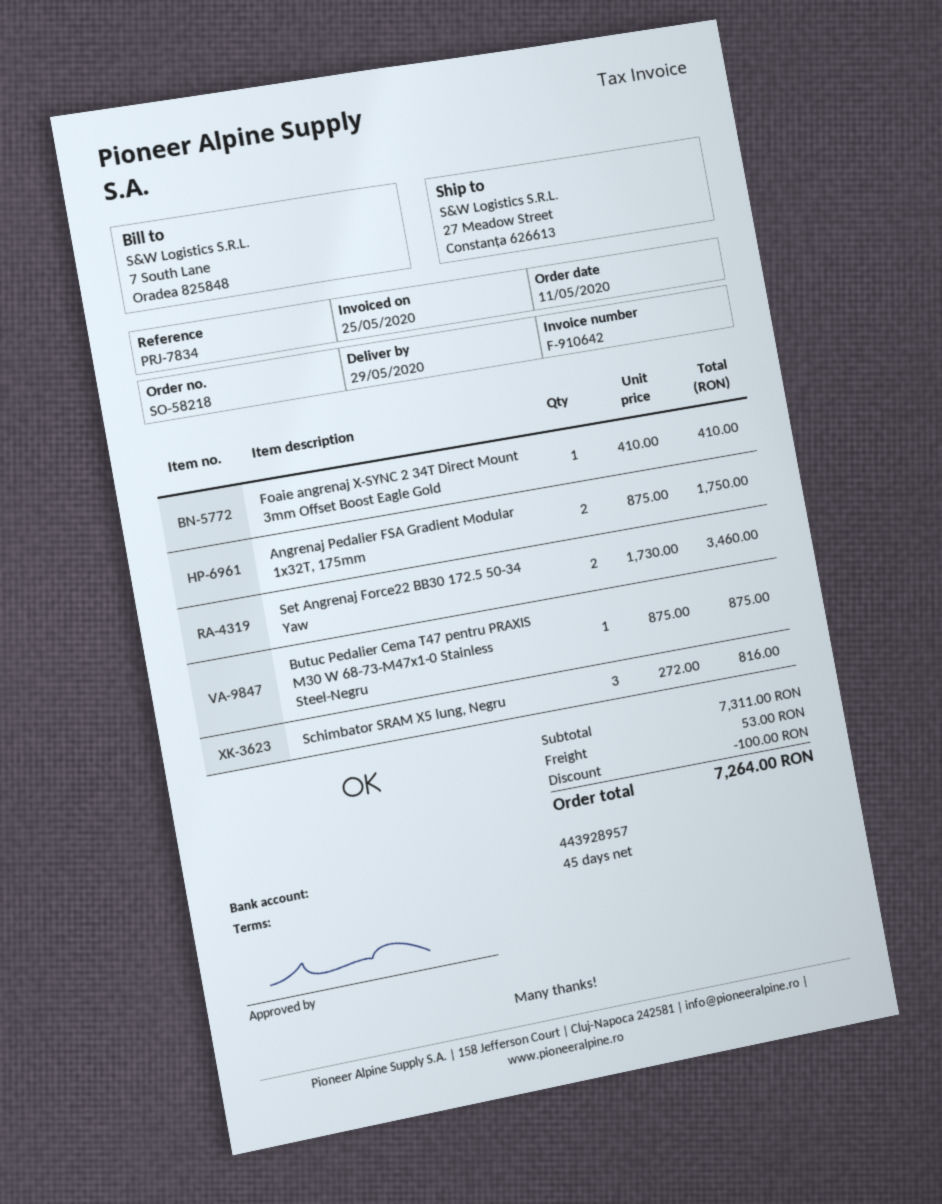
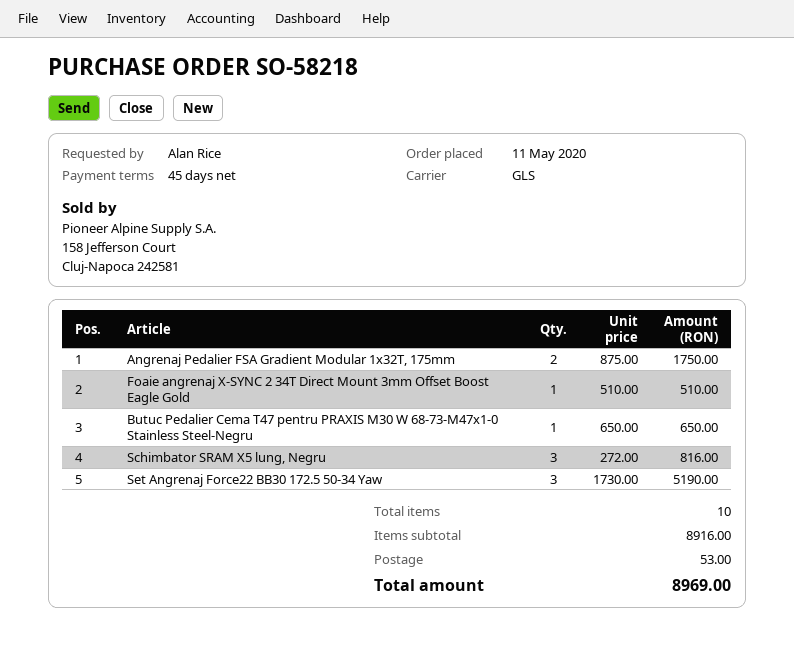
Foaie angrenaj X-SYNC 2 34T Direct Mount 3mm Offset Boost Eagle Gold: 1 x 410.00 = 410.00 -> 1 x 510.00 = 510.00
Set Angrenaj Force22 BB30 172.5 50-34 Yaw: 2 x 1730.00 = 3460.00 -> 3 x 1730.00 = 5190.00
Butuc Pedalier Cema T47 pentru PRAXIS M30 W 68-73-M47x1-0 Stainless Steel-Negru: 1 x 875.00 = 875.00 -> 1 x 650.00 = 650.00
subtotal: 7311.00 -> 8916.00
discount: 100.00 -> none
total: 7264.00 -> 8969.00

